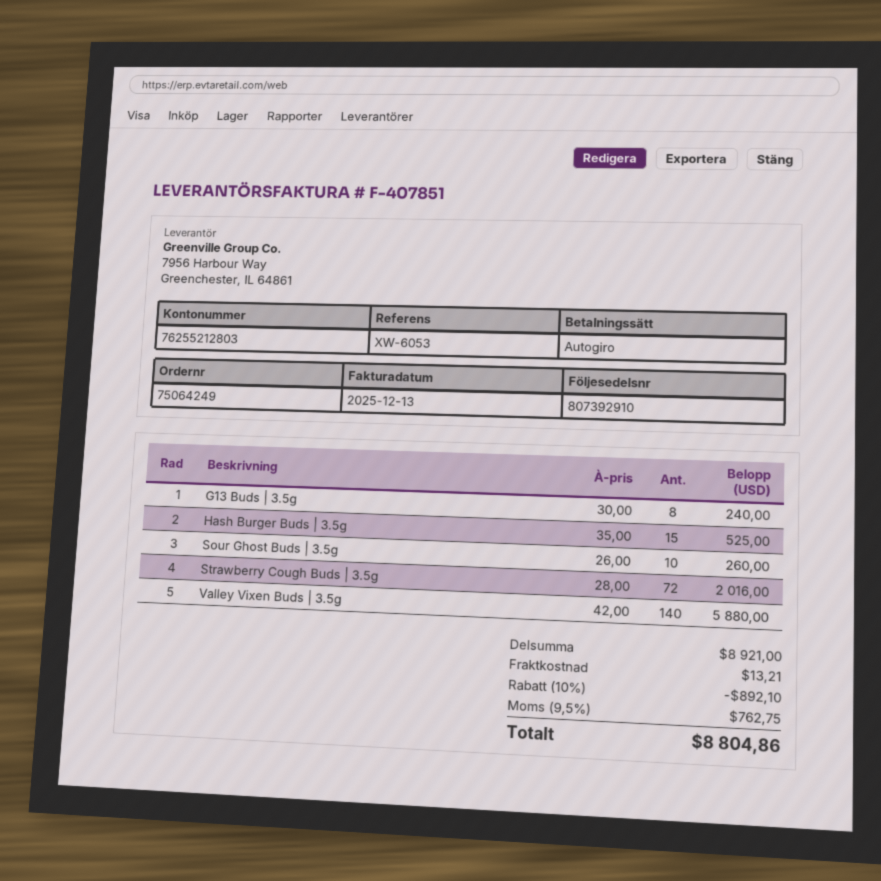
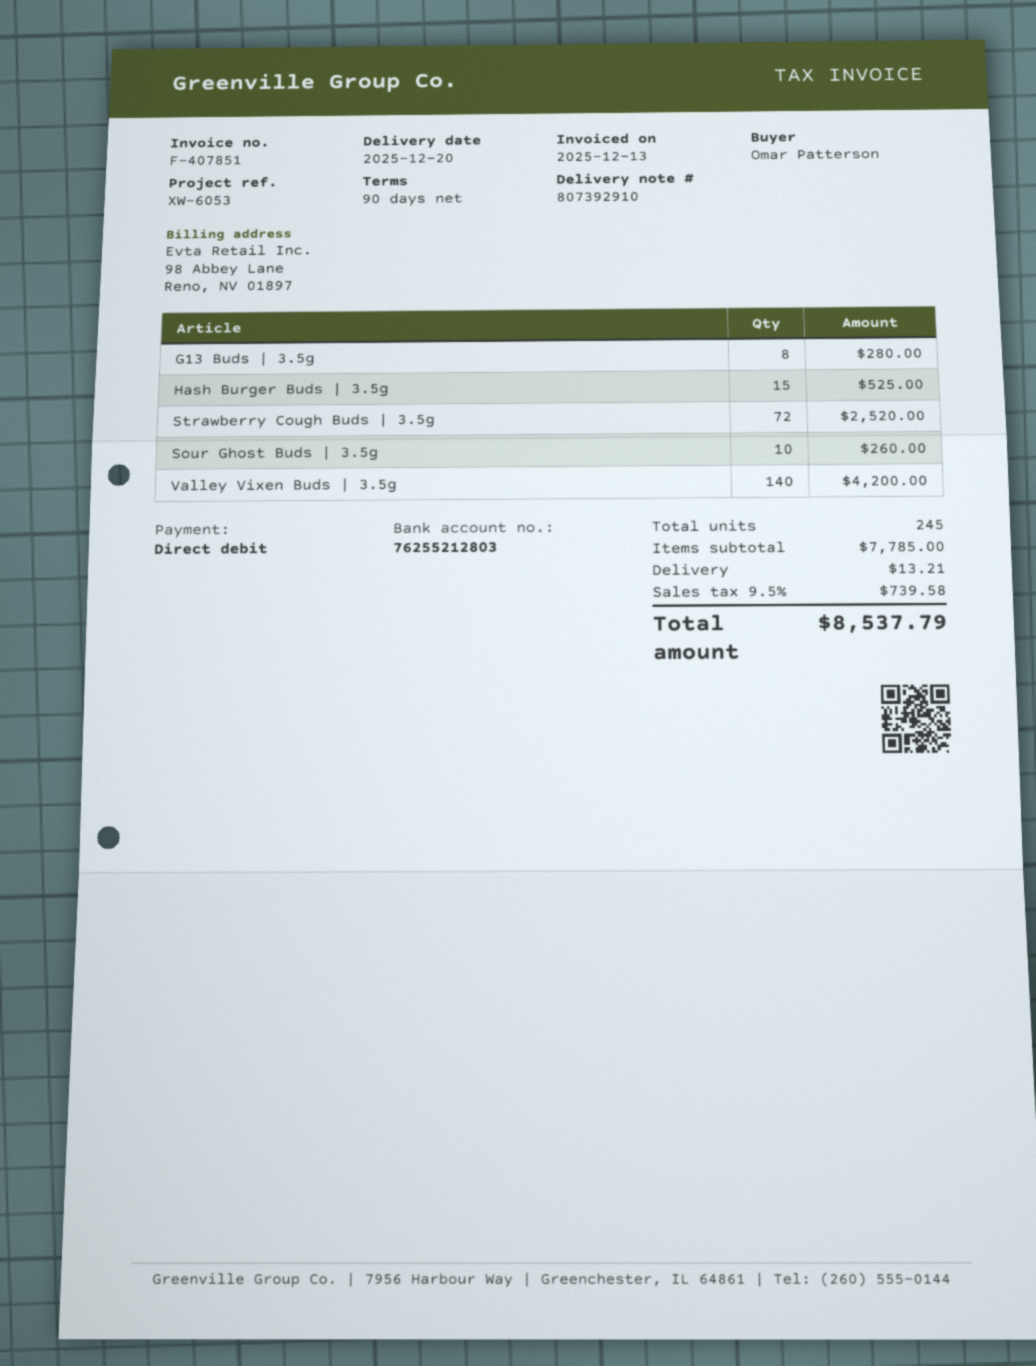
G13 Buds | 3.5g: 8 for 240.00 -> 8 for 280.00
Strawberry Cough Buds | 3.5g: 72 for 2016.00 -> 72 for 2520.00
Valley Vixen Buds | 3.5g: 140 for 5880.00 -> 140 for 4200.00
subtotal: 8921.00 -> 7785.00
discount: 10% = 892.10 -> none
tax: 9.5% = 762.75 -> 9.5% = 739.58
total: 8804.86 -> 8537.79

